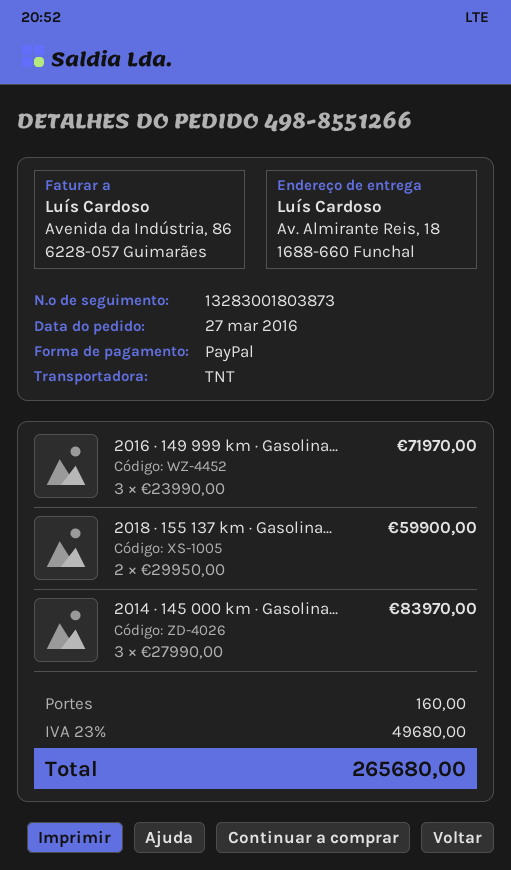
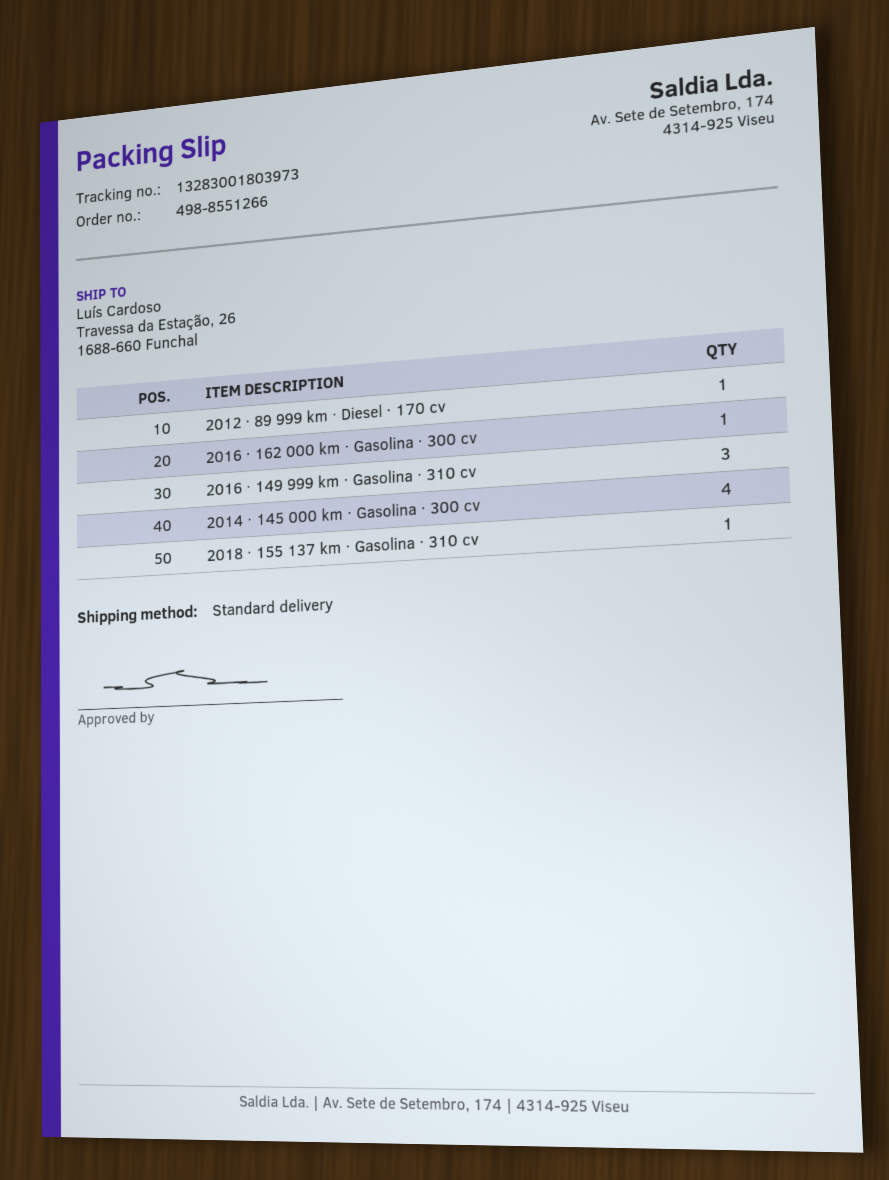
shipping method: TNT -> standard
tracking number: 13283001803873 -> 13283001803973
ship to: Av. Almirante Reis, 18, 1688-660 Funchal -> Travessa da Estação, 26, 1688-660 Funchal
2018 · 155 137 km · Gasolina...: 2 -> 1
2014 · 145 000 km · Gasolina...: 3 -> 4
2012 · 89 999 km · Diesel · 170 cv: none -> 1
2016 · 162 000 km · Gasolina · 300 cv: none -> 1

